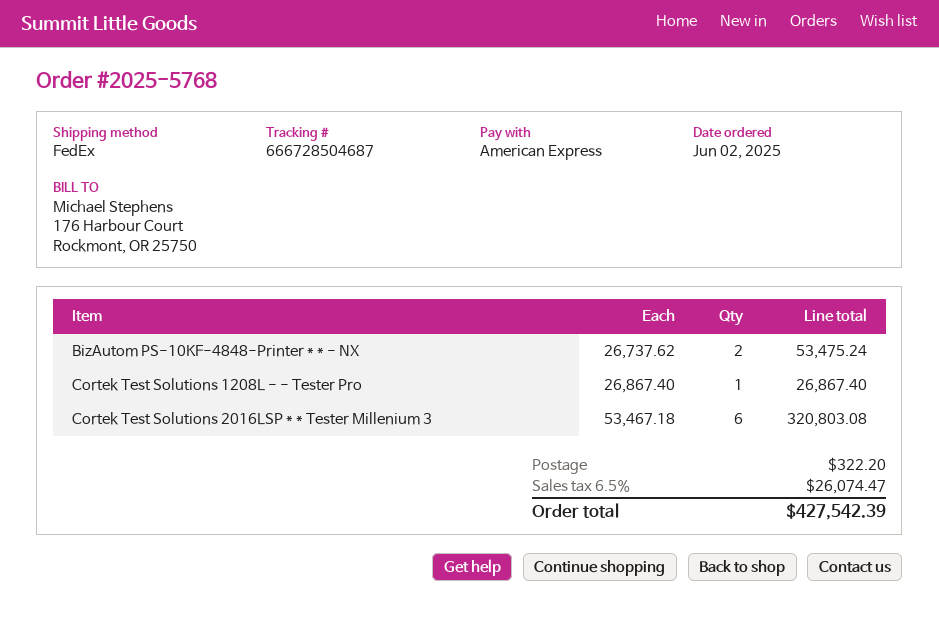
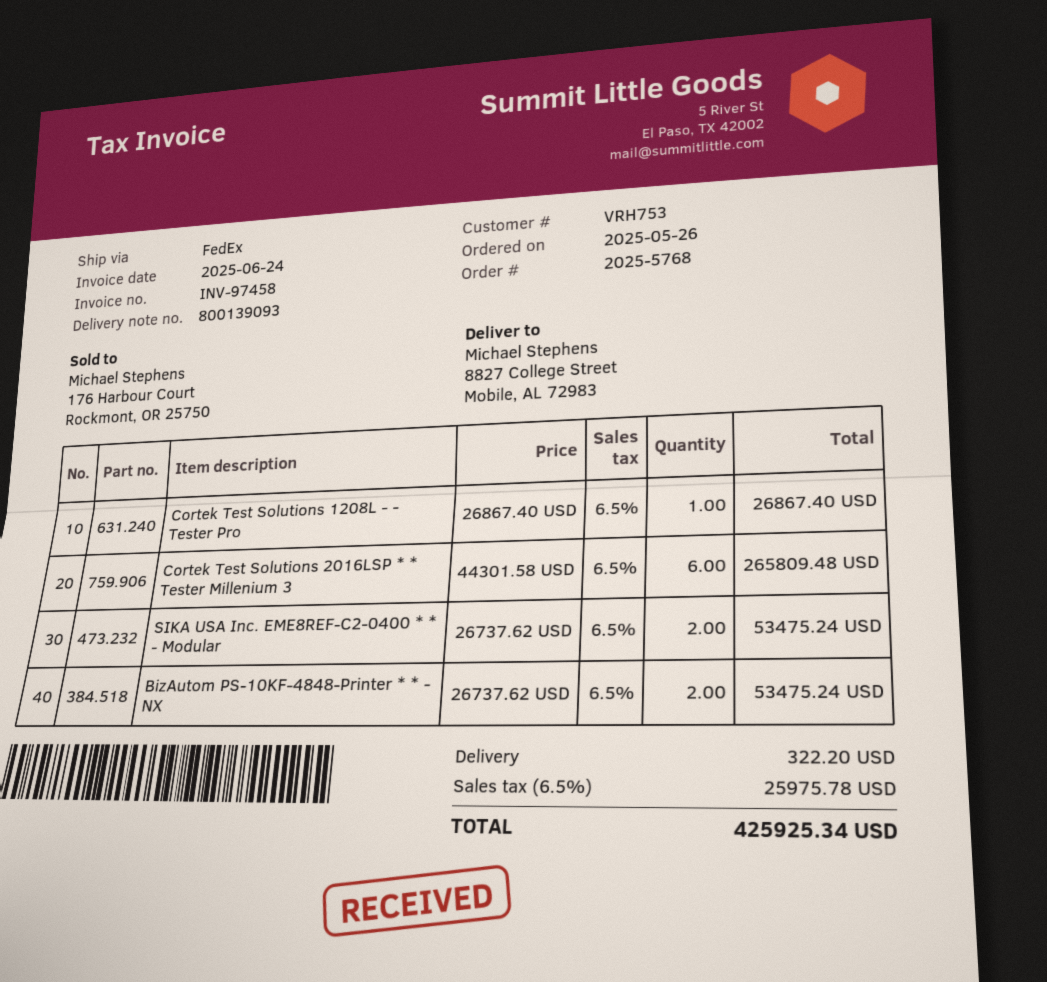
order date: 2025-06-02 -> 2025-05-26
Cortek Test Solutions 2016LSP * * Tester Millenium 3: 6 x 53467.18 = 320803.08 -> 6 x 44301.58 = 265809.48
SIKA USA Inc. EME8REF-C2-0400 * * - Modular: none -> 2 x 26737.62 = 53475.24
tax: 6.5% = 26074.47 -> 6.5% = 25975.78
total: 427542.39 -> 425925.34

